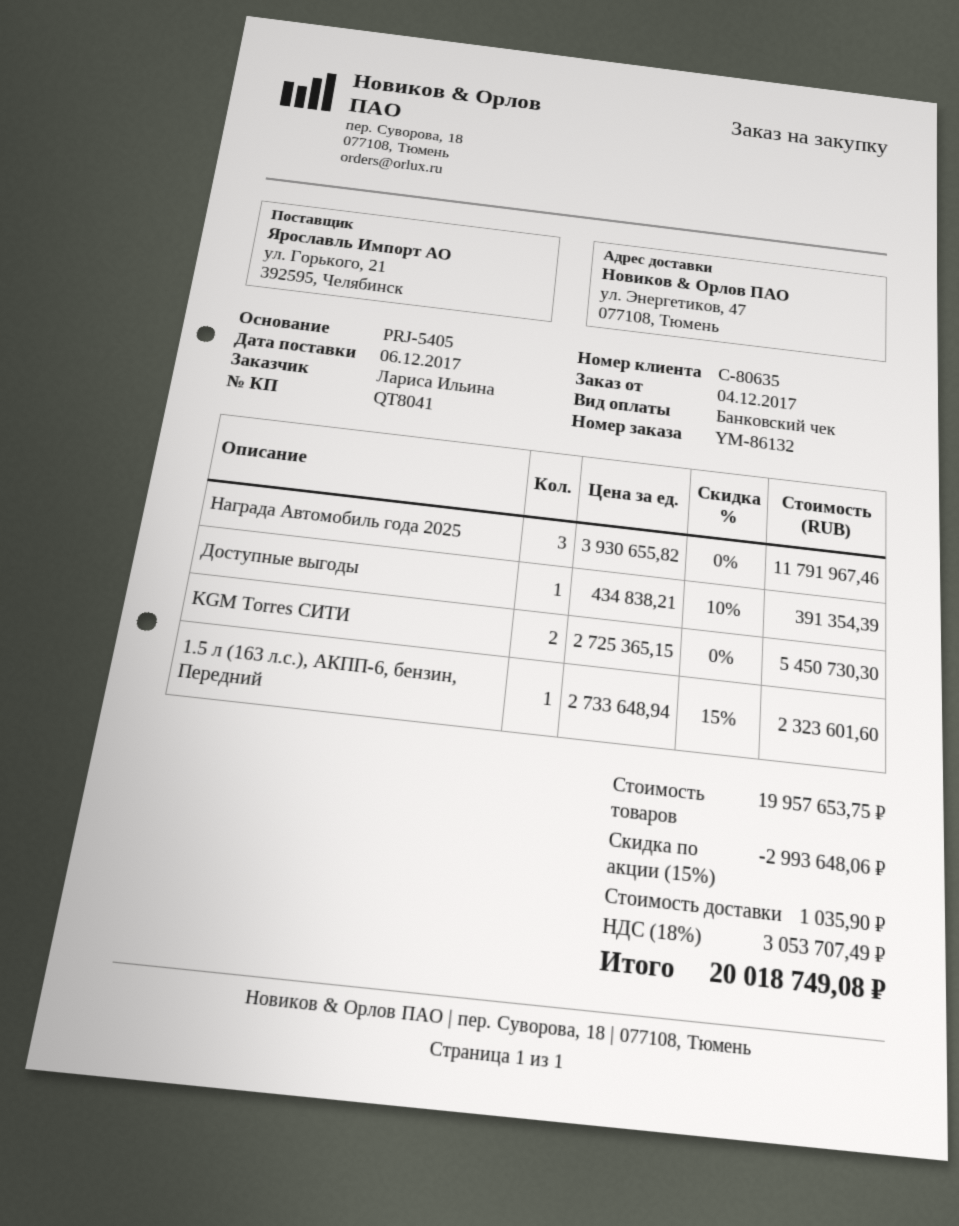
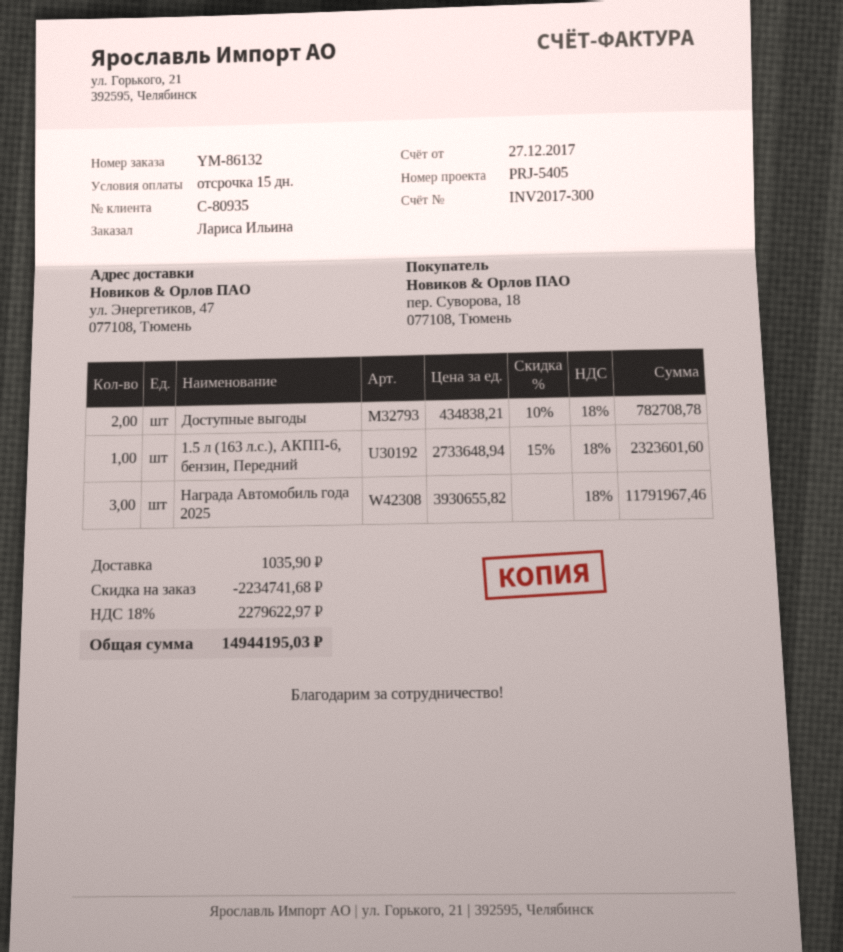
customer number: C-80635 -> C-80935
Доступные выгоды: 1 x 434838.21 - 10% = 391354.39 -> 2 x 434838.21 - 10% = 782708.78
KGM Torres СИТИ: 2 x 2725365.15 = 5450730.30 -> none
discount: 2993648.06 -> 2234741.68
tax: 18% = 3053707.49 -> 18% = 2279622.97
total: 20018749.08 -> 14944195.03

